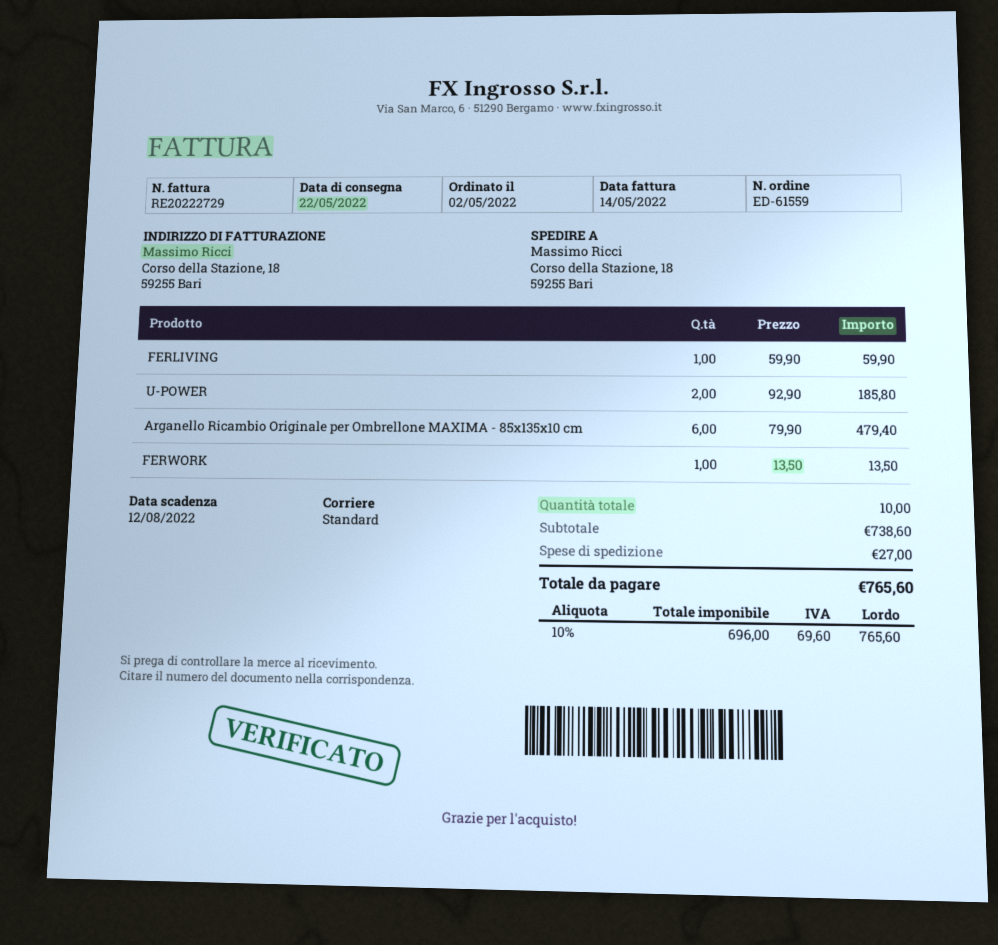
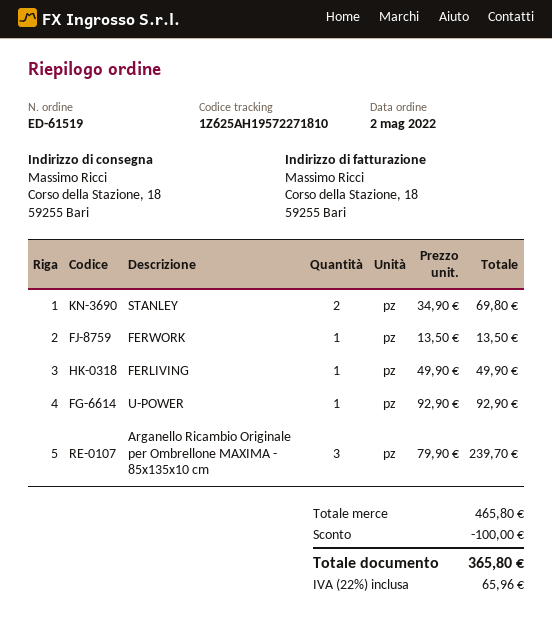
order number: ED-61559 -> ED-61519
FERLIVING: 1 x 59.90 = 59.90 -> 1 x 49.90 = 49.90
U-POWER: 2 x 92.90 = 185.80 -> 1 x 92.90 = 92.90
Arganello Ricambio Originale per Ombrellone MAXIMA - 85x135x10 cm: 6 x 79.90 = 479.40 -> 3 x 79.90 = 239.70
STANLEY: none -> 2 x 34.90 = 69.80
subtotal: 738.60 -> 465.80
discount: none -> 100.00
shipping: 27.00 -> none
tax: 10% = 69.60 -> 22% = 65.96
total: 765.60 -> 365.80

